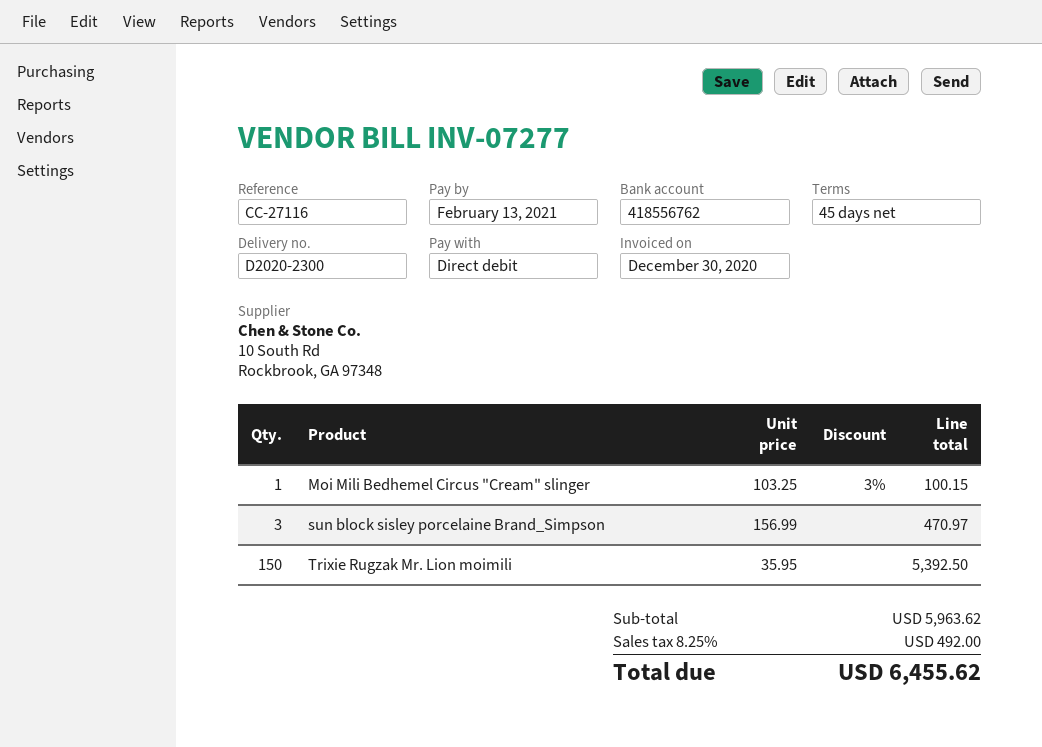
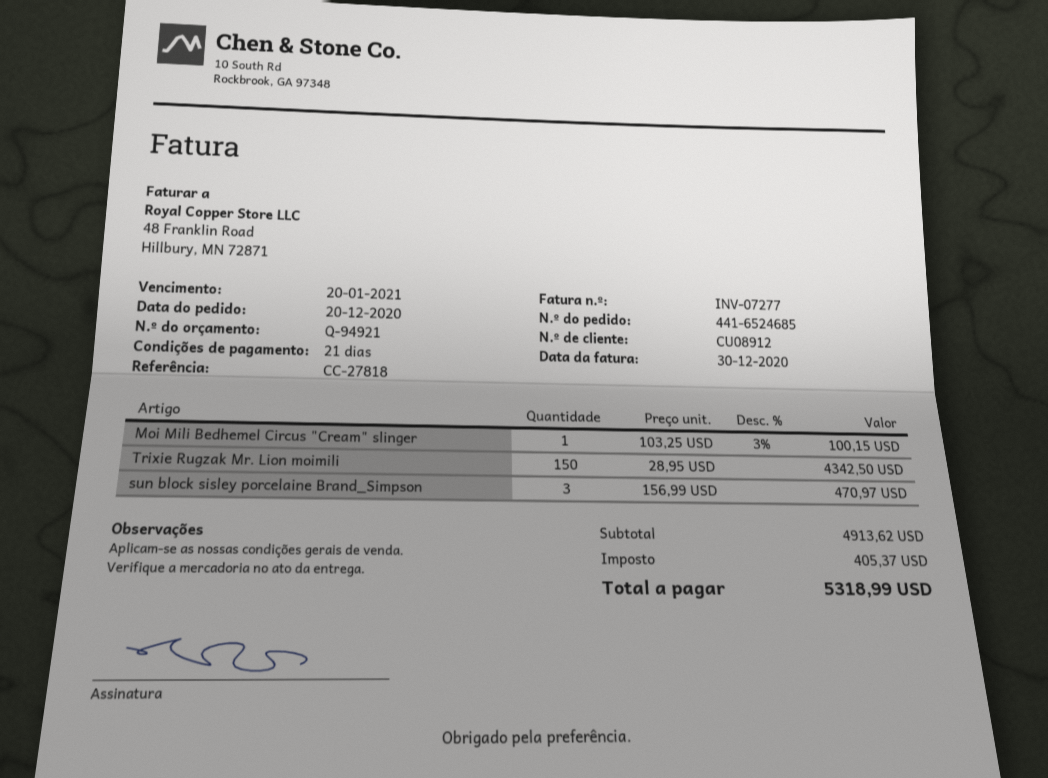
payment terms: 45 days -> 21 days
due date: 2021-02-13 -> 2021-01-20
reference: CC-27116 -> CC-27818
Trixie Rugzak Mr. Lion moimili: 150 x 35.95 = 5392.50 -> 150 x 28.95 = 4342.50
subtotal: 5963.62 -> 4913.62
tax: 492.00 -> 405.37
total: 6455.62 -> 5318.99

